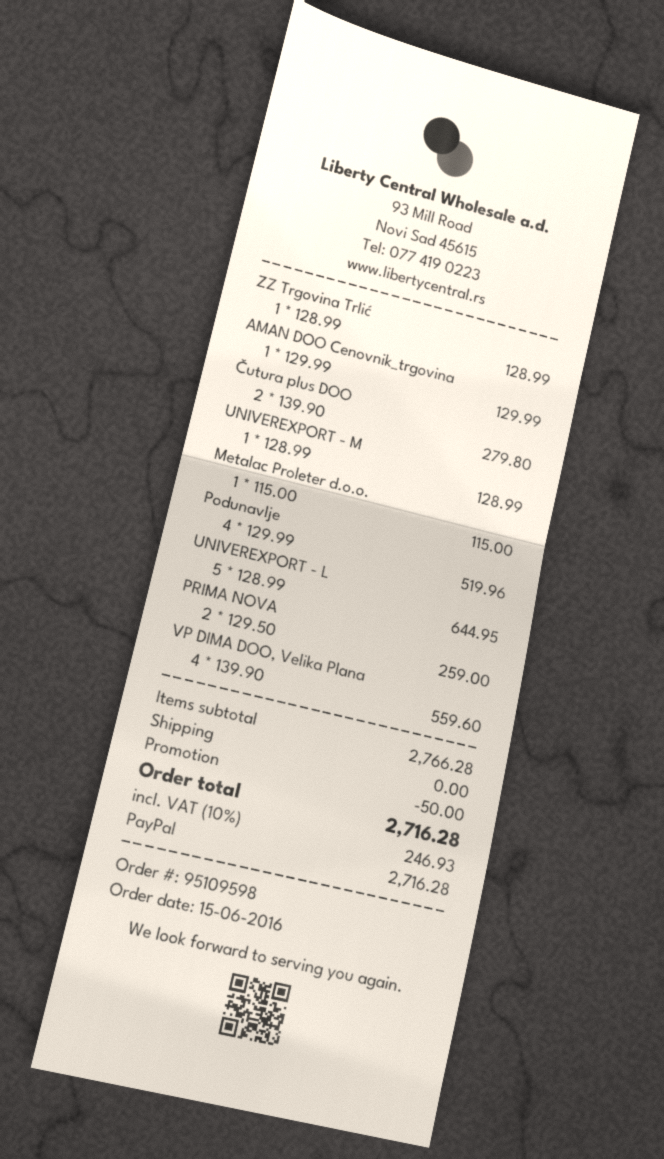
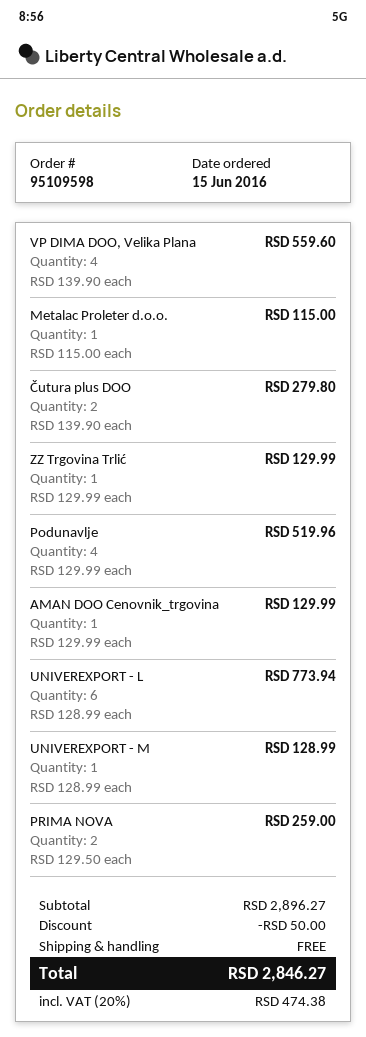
ZZ Trgovina Trlić: 1 x 128.99 = 128.99 -> 1 x 129.99 = 129.99
UNIVEREXPORT - L: 5 x 128.99 = 644.95 -> 6 x 128.99 = 773.94
subtotal: 2766.28 -> 2896.27
tax: 10% = 246.93 -> 20% = 474.38
total: 2716.28 -> 2846.27

